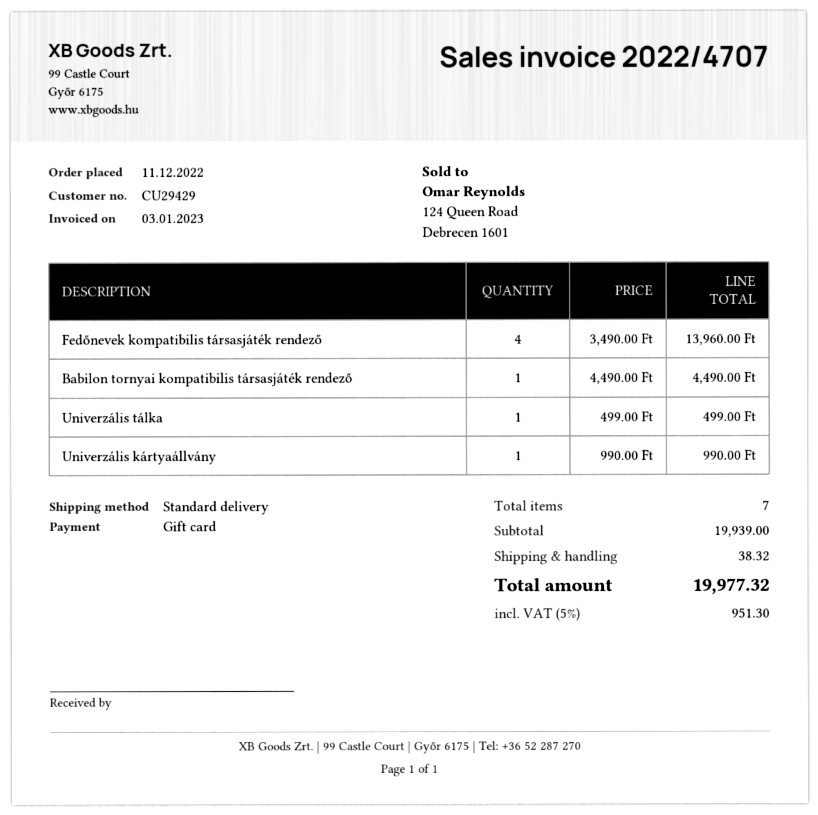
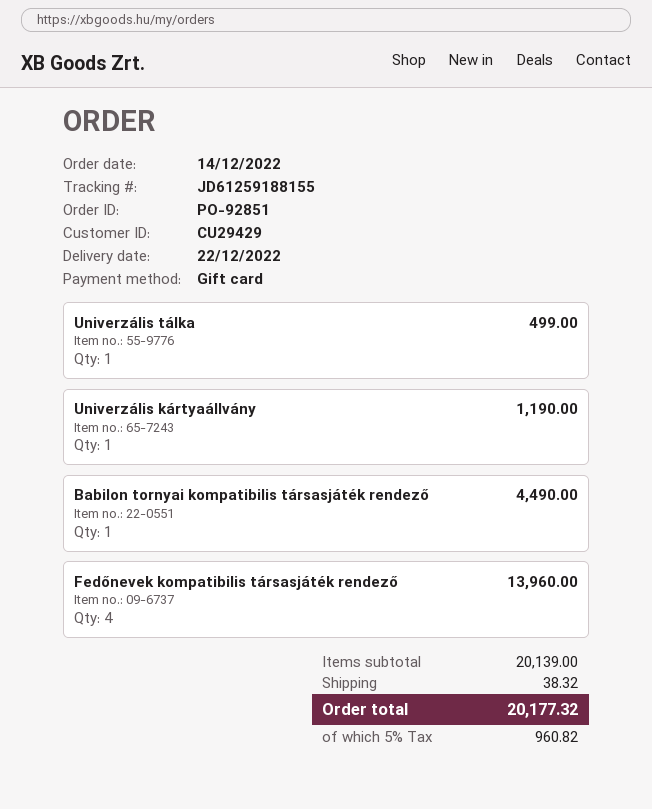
order date: 2022-12-11 -> 2022-12-14
Univerzális kártyaállvány: 1 for 990.00 -> 1 for 1190.00
subtotal: 19939.00 -> 20139.00
tax: 5% = 951.30 -> 5% = 960.82
total: 19977.32 -> 20177.32

